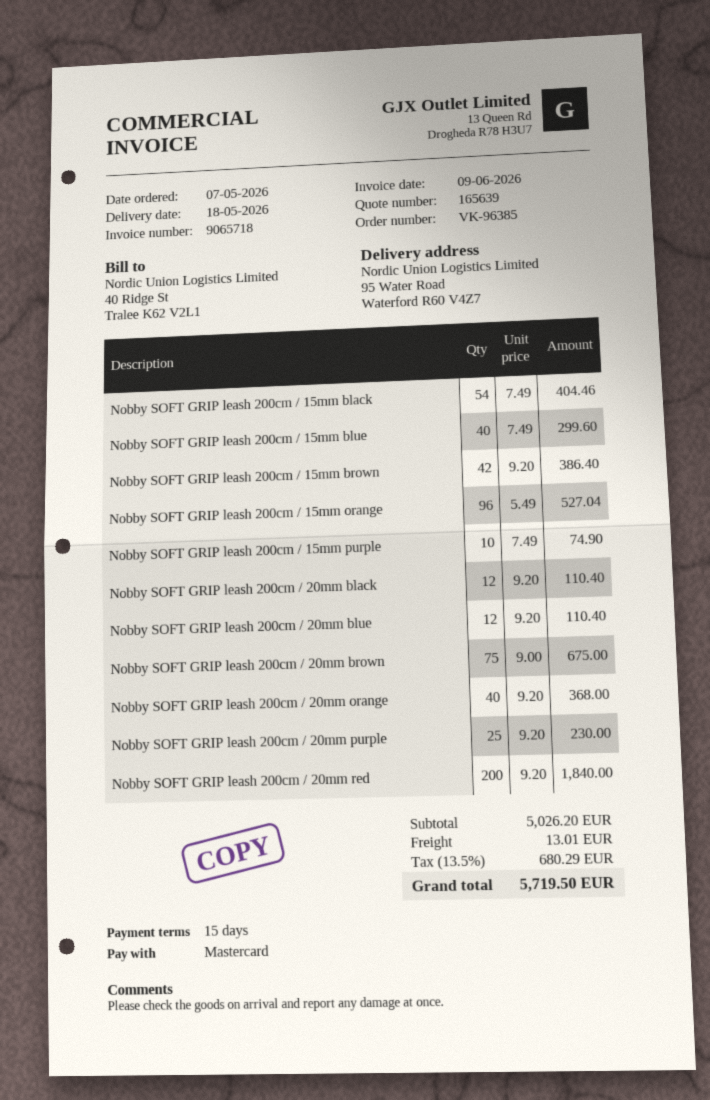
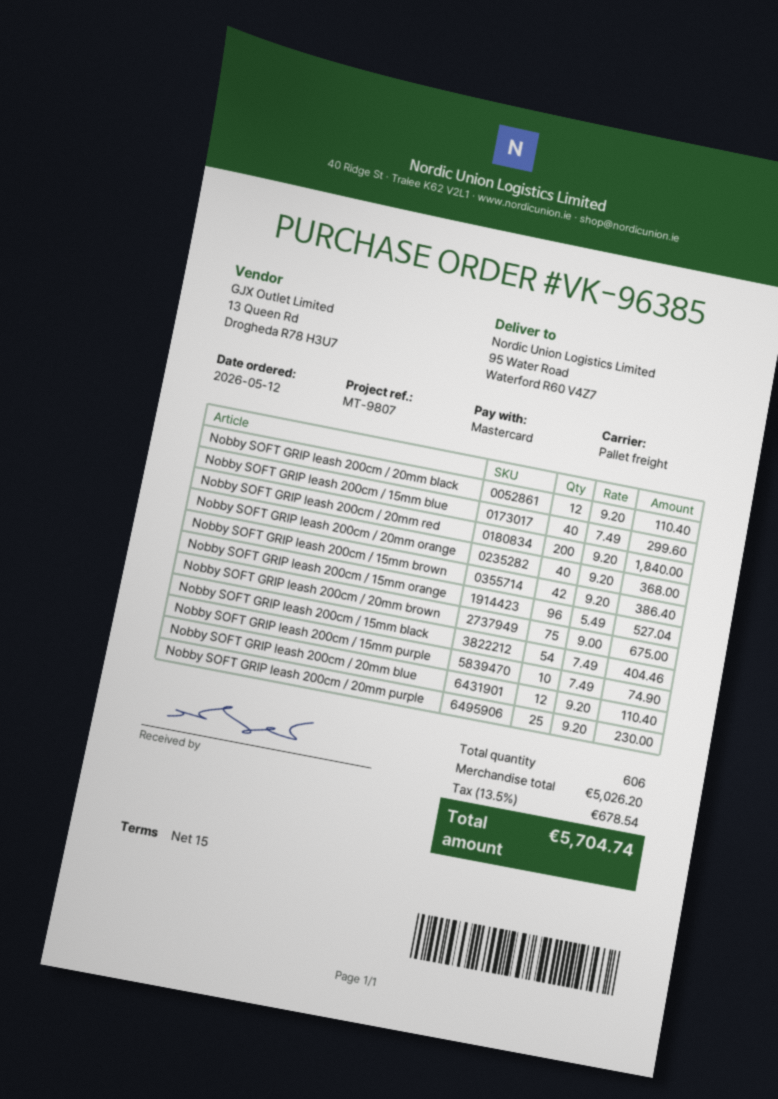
order date: 2026-05-07 -> 2026-05-12
shipping: 13.01 -> none
tax: 13.5% = 680.29 -> 13.5% = 678.54
total: 5719.50 -> 5704.74

